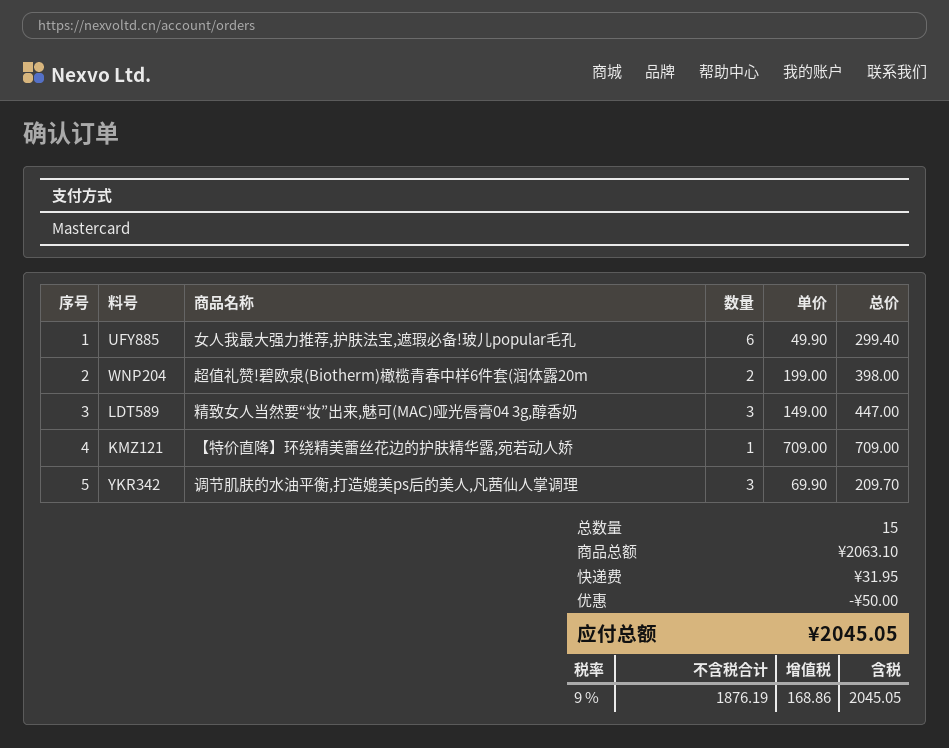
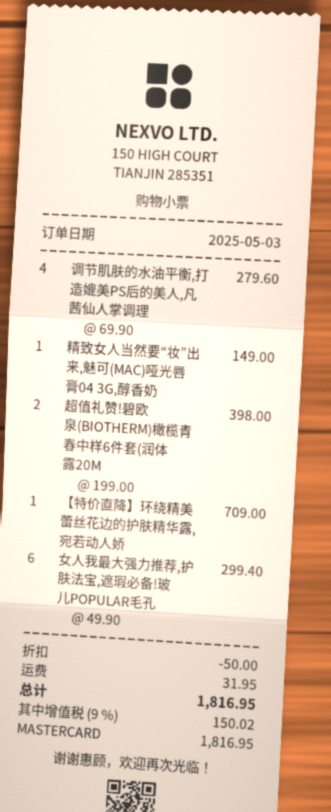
精致女人当然要“妆”出来,魅可(MAC)哑光唇膏04 3g,醇香奶: 3 x 149.00 = 447.00 -> 1 x 149.00 = 149.00
调节肌肤的水油平衡,打造媲美ps后的美人,凡茜仙人掌调理: 3 x 69.90 = 209.70 -> 4 x 69.90 = 279.60
tax: 9% = 168.86 -> 9% = 150.02
total: 2045.05 -> 1816.95

